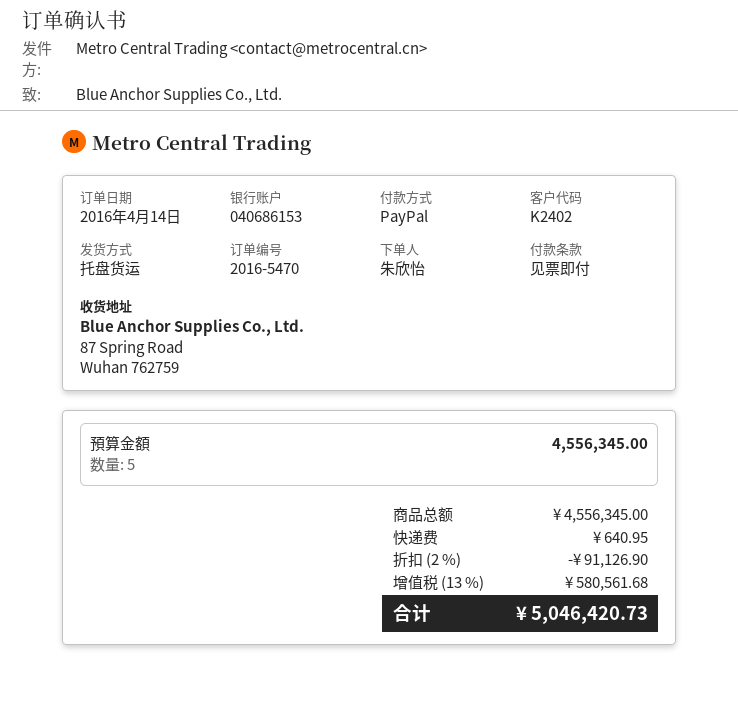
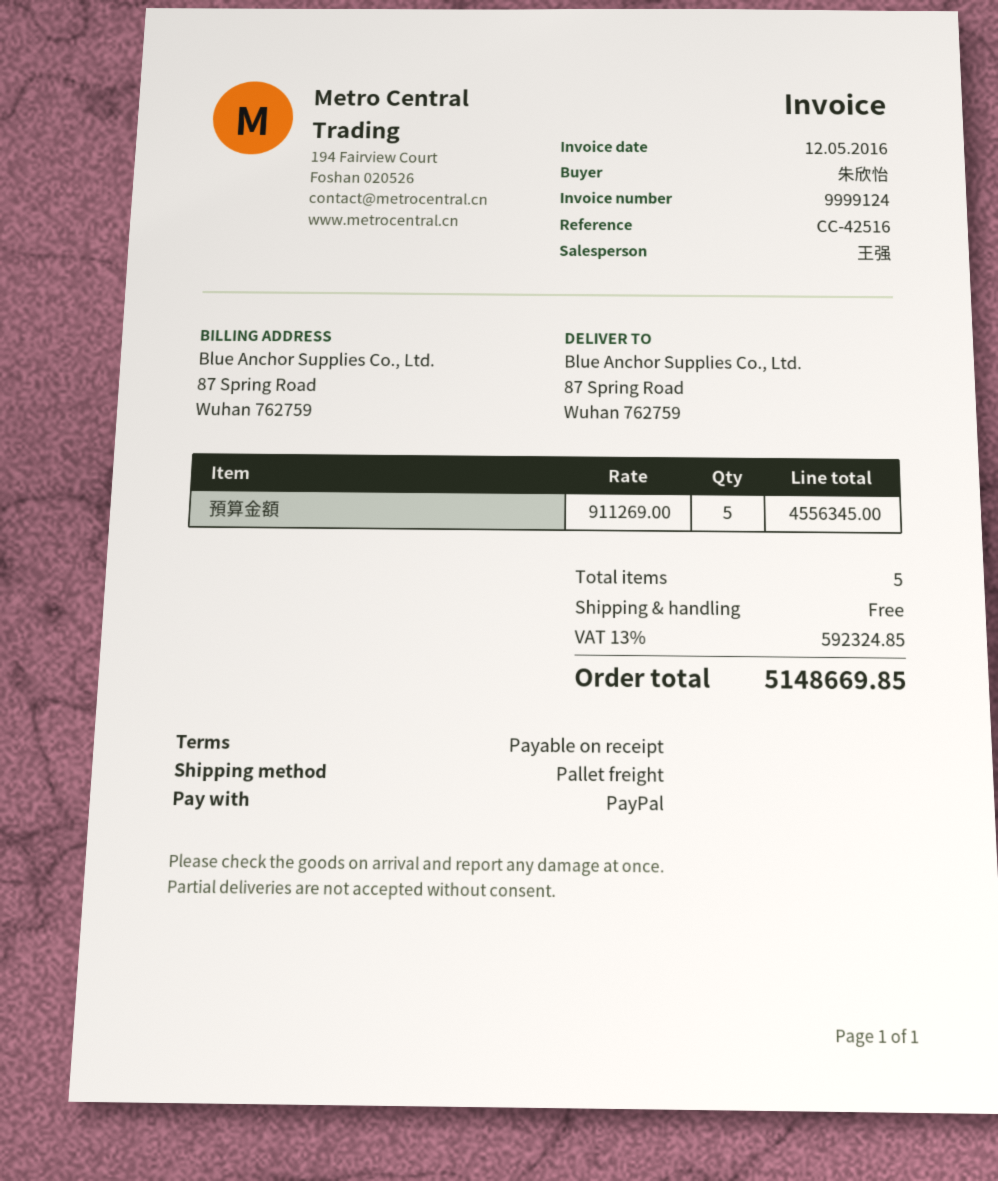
discount: 2% = 91126.90 -> none
shipping: 640.95 -> 0.00
tax: 13% = 580561.68 -> 13% = 592324.85
total: 5046420.73 -> 5148669.85

